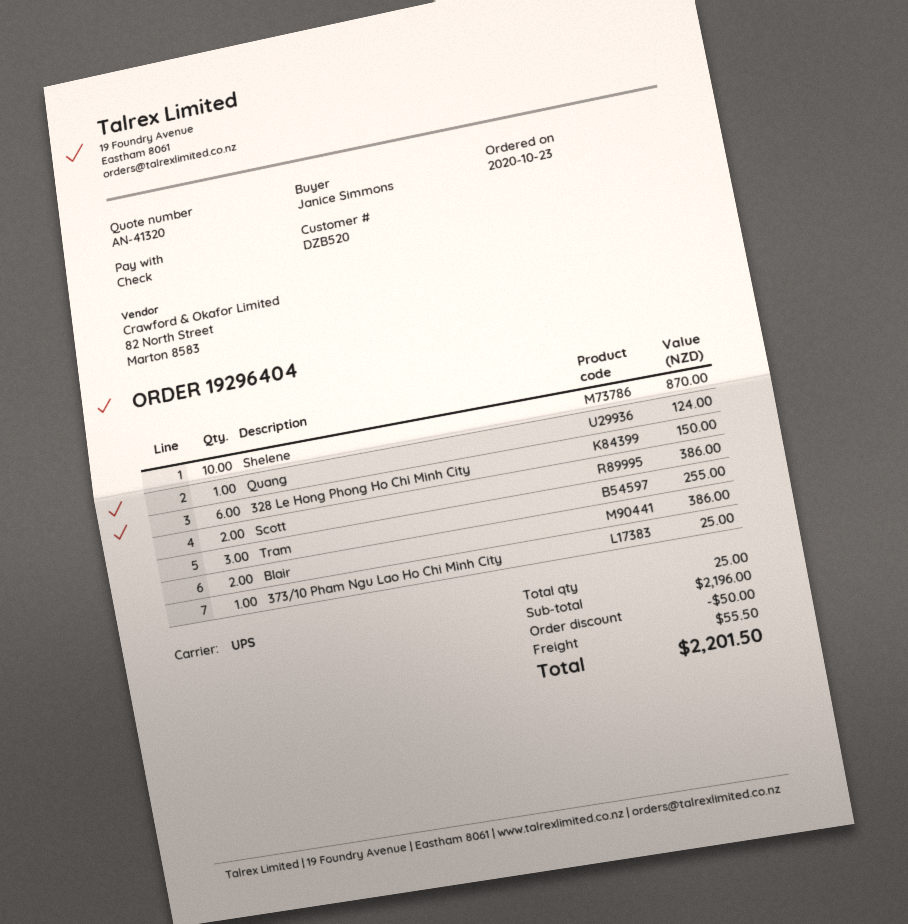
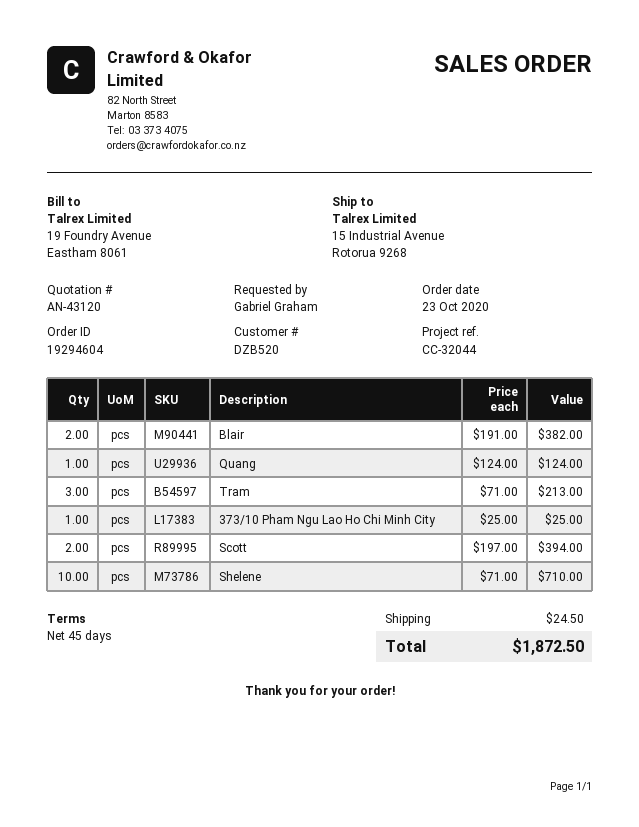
quote number: AN-41320 -> AN-43120
order number: 19296404 -> 19294604
ordered by: Janice Simmons -> Gabriel Graham
Shelene: 10 for 870.00 -> 10 for 710.00
328 Le Hong Phong Ho Chi Minh City: 6 for 150.00 -> none
Scott: 2 for 386.00 -> 2 for 394.00
Tram: 3 for 255.00 -> 3 for 213.00
Blair: 2 for 386.00 -> 2 for 382.00
discount: 50.00 -> none
shipping: 55.50 -> 24.50
total: 2201.50 -> 1872.50

